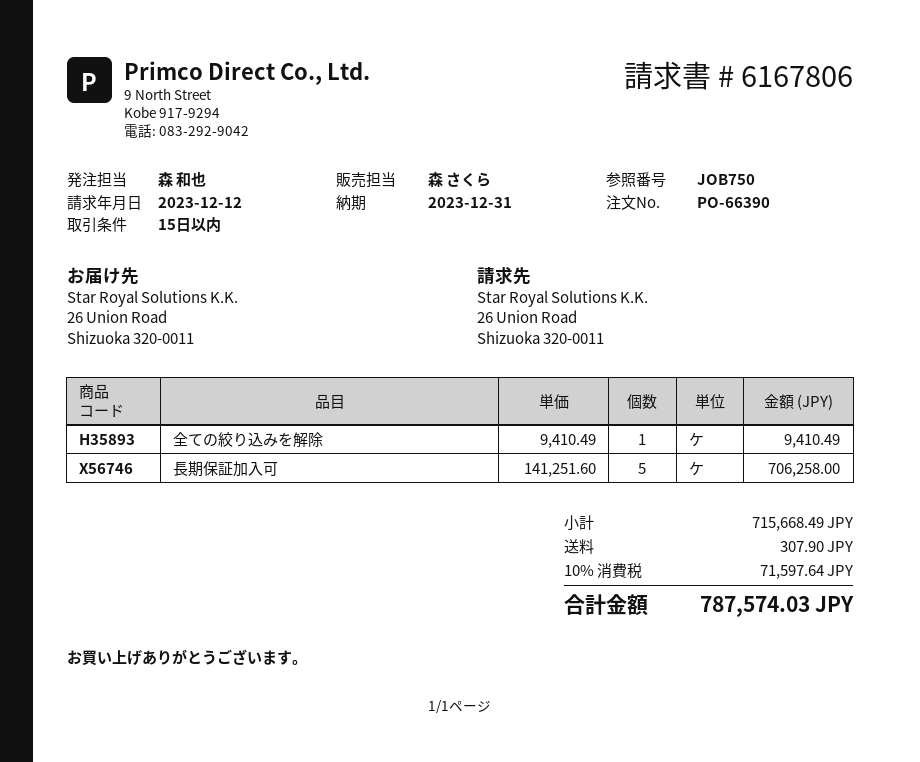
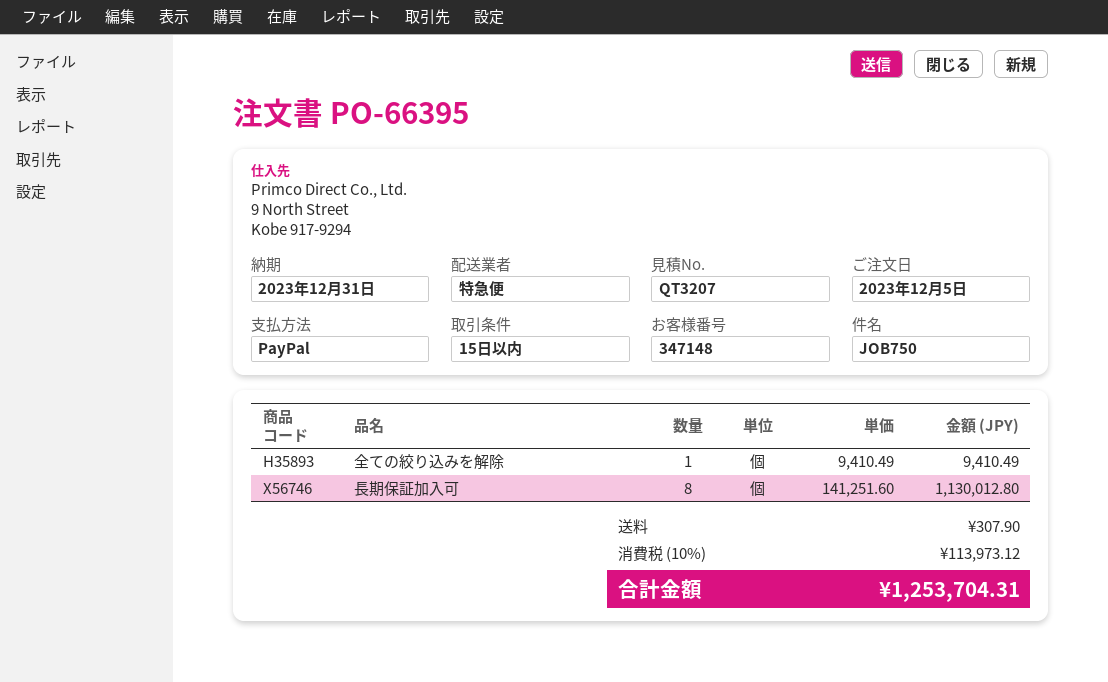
order number: PO-66390 -> PO-66395
長期保証加入可: 5 x 141251.60 = 706258.00 -> 8 x 141251.60 = 1130012.80
tax: 10% = 71597.64 -> 10% = 113973.12
total: 787574.03 -> 1253704.31

